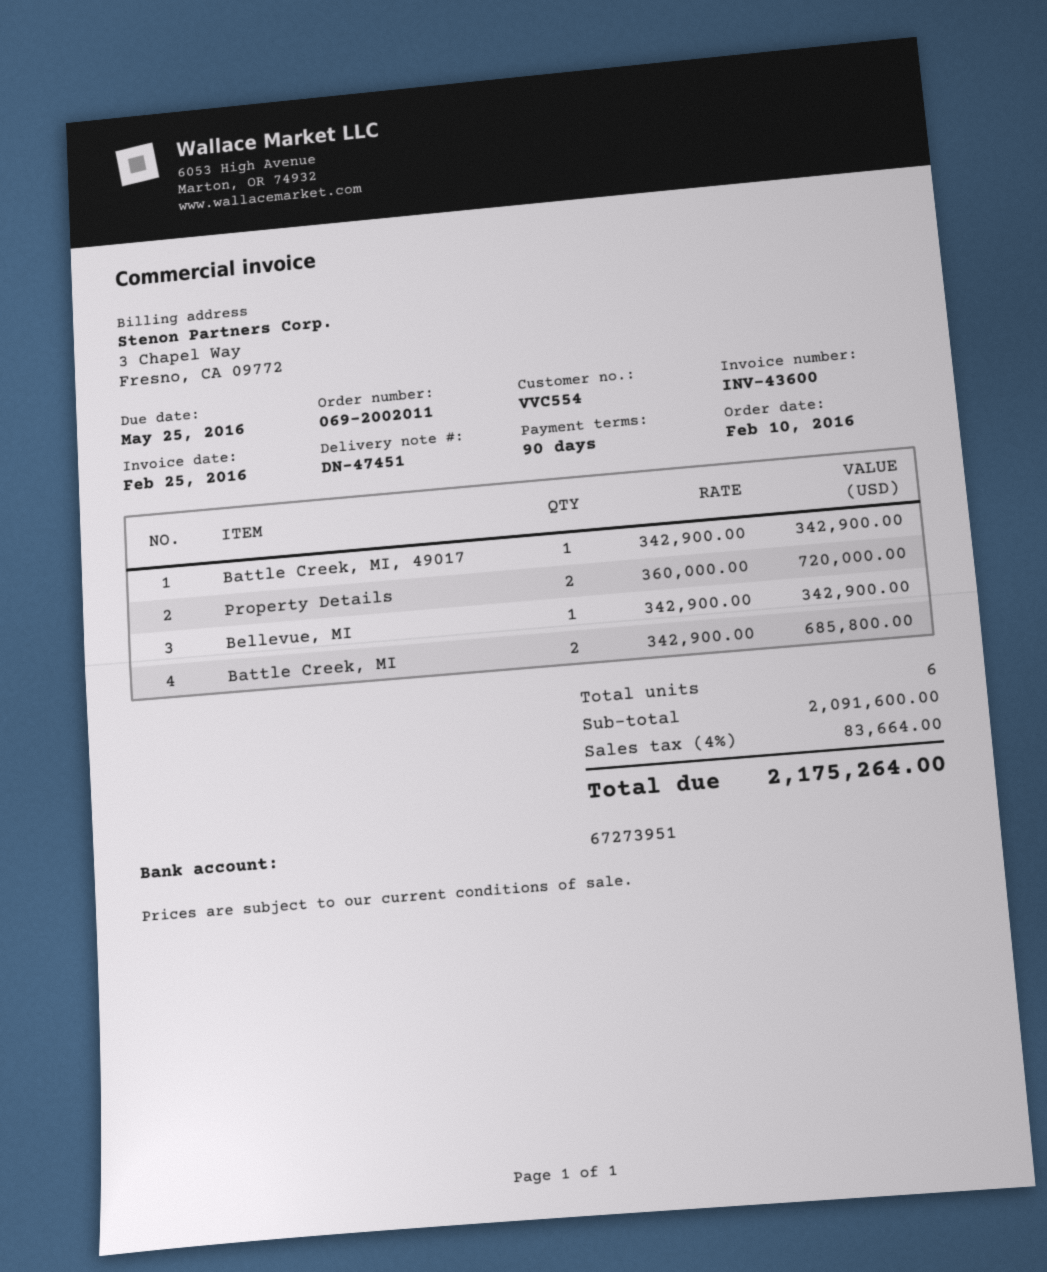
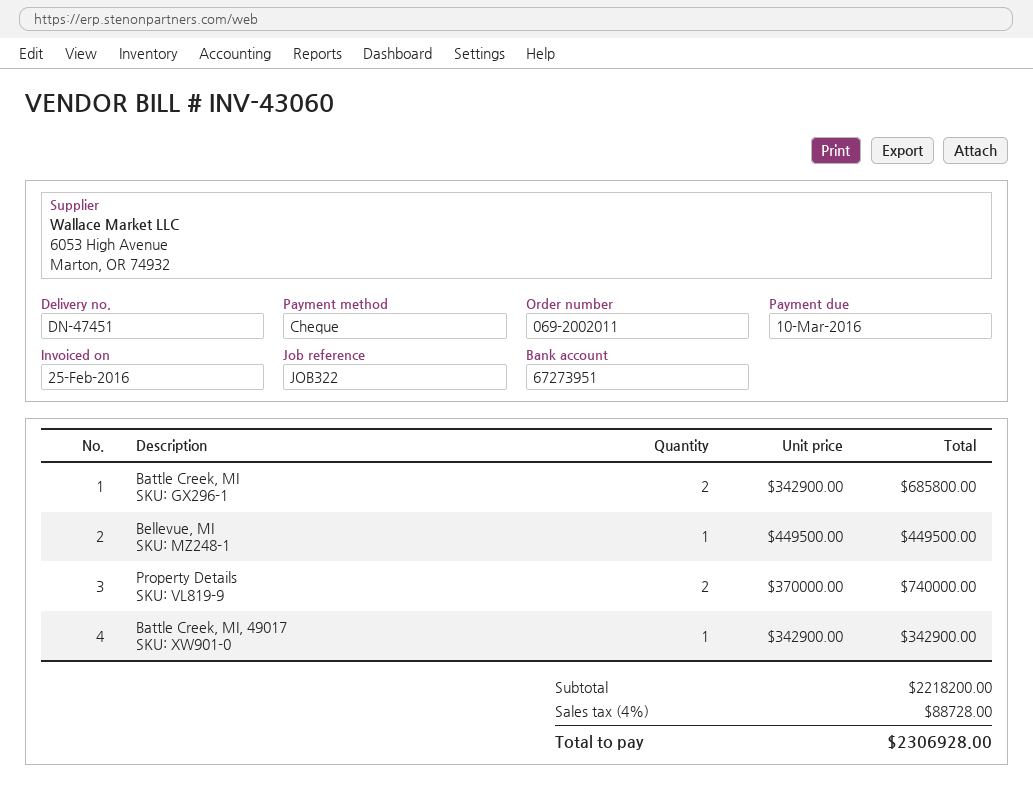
invoice number: INV-43600 -> INV-43060
due date: 2016-05-25 -> 2016-03-10
Property Details: 2 x 360000.00 = 720000.00 -> 2 x 370000.00 = 740000.00
Bellevue, MI: 1 x 342900.00 = 342900.00 -> 1 x 449500.00 = 449500.00
subtotal: 2091600.00 -> 2218200.00
tax: 4% = 83664.00 -> 4% = 88728.00
total: 2175264.00 -> 2306928.00

